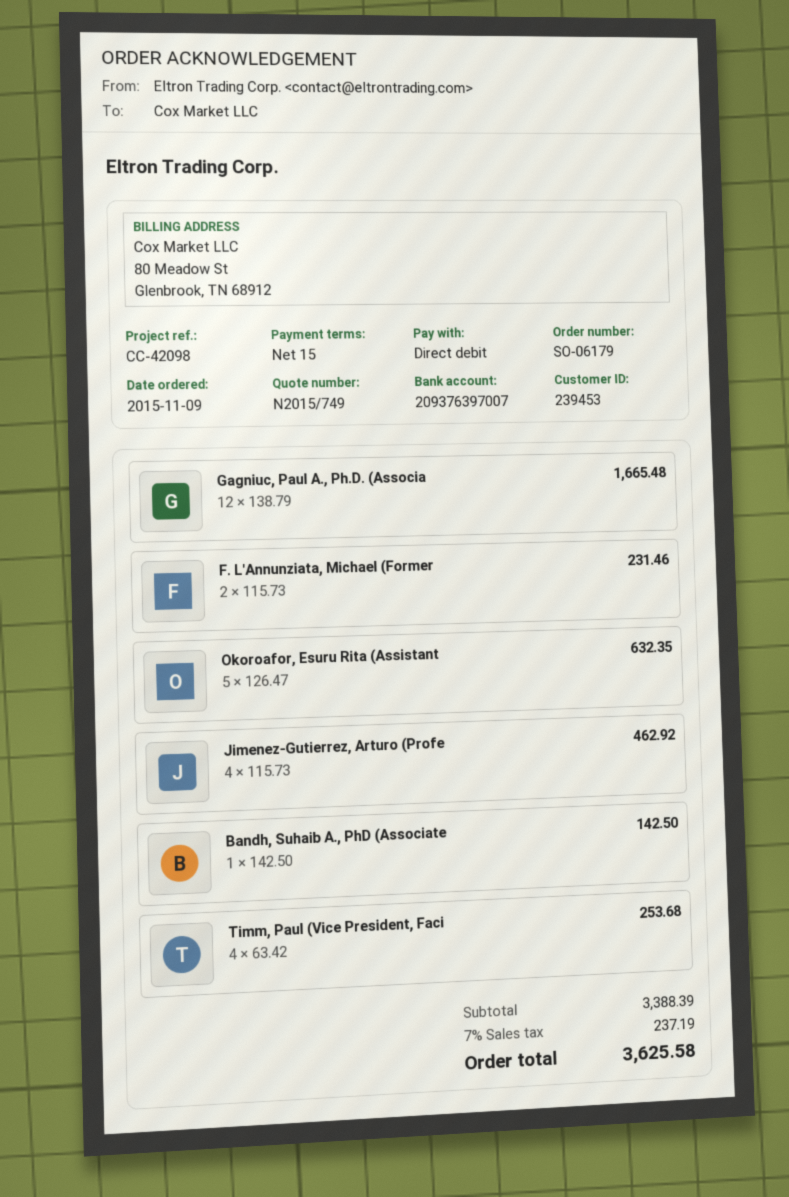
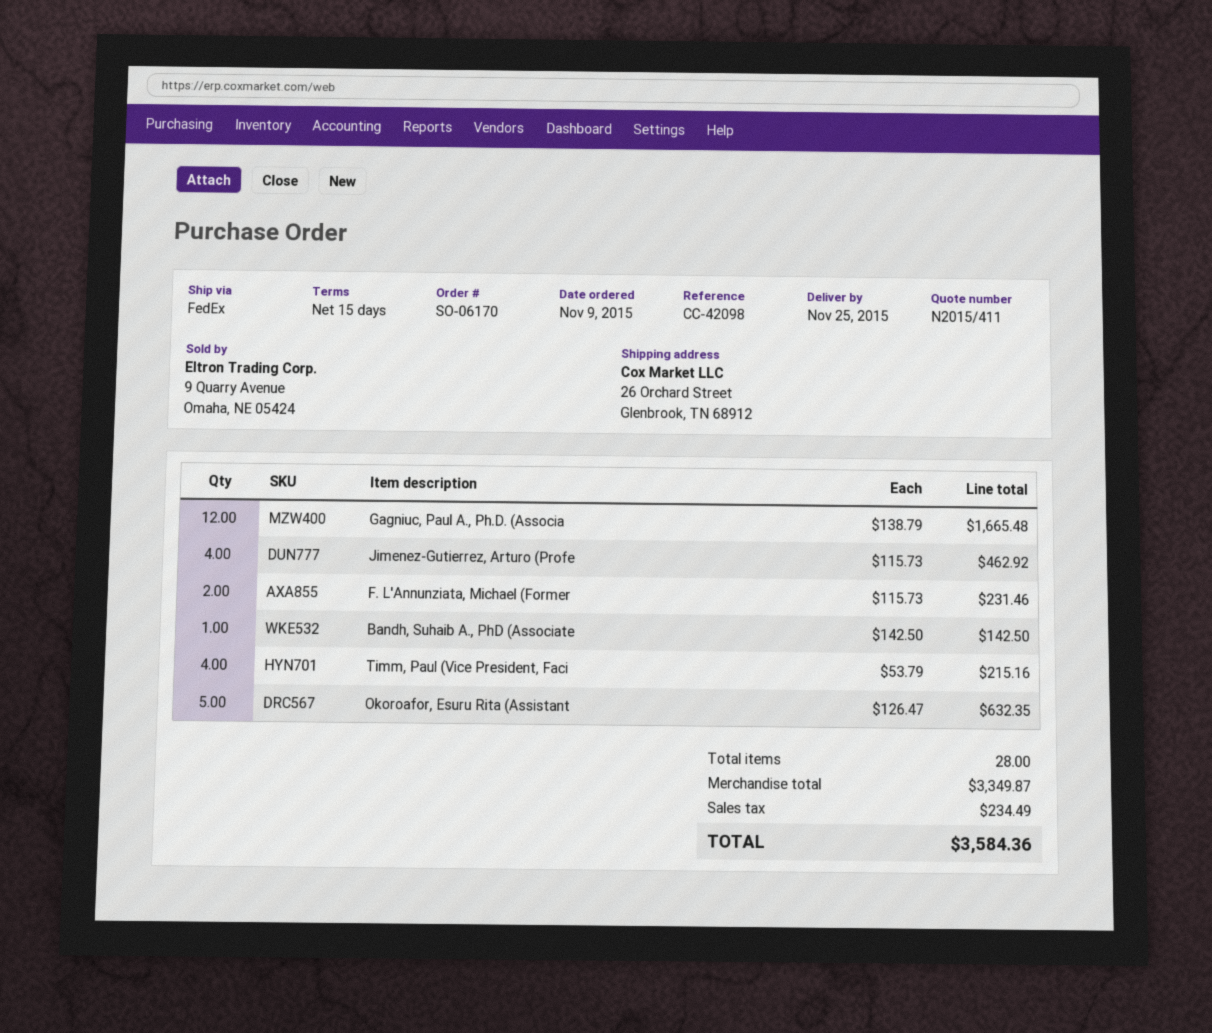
quote number: N2015/749 -> N2015/411
order number: SO-06179 -> SO-06170
Timm, Paul (Vice President, Faci: 4 x 63.42 = 253.68 -> 4 x 53.79 = 215.16
subtotal: 3388.39 -> 3349.87
tax: 237.19 -> 234.49
total: 3625.58 -> 3584.36

